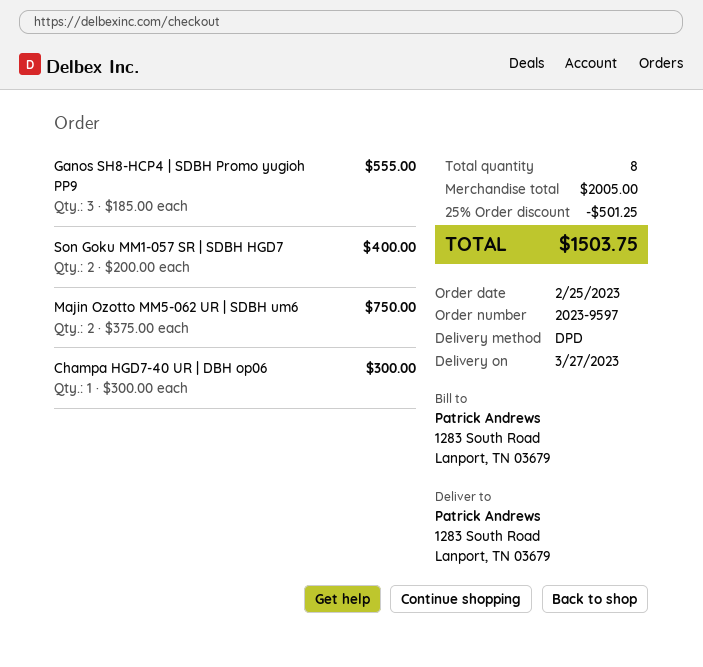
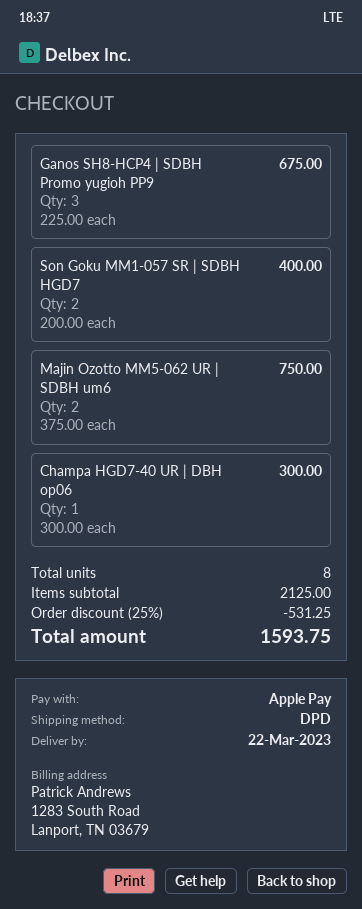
delivery date: 2023-03-27 -> 2023-03-22
Ganos SH8-HCP4 | SDBH Promo yugioh PP9: 3 x 185.00 = 555.00 -> 3 x 225.00 = 675.00
subtotal: 2005.00 -> 2125.00
discount: 25% = 501.25 -> 25% = 531.25
total: 1503.75 -> 1593.75

